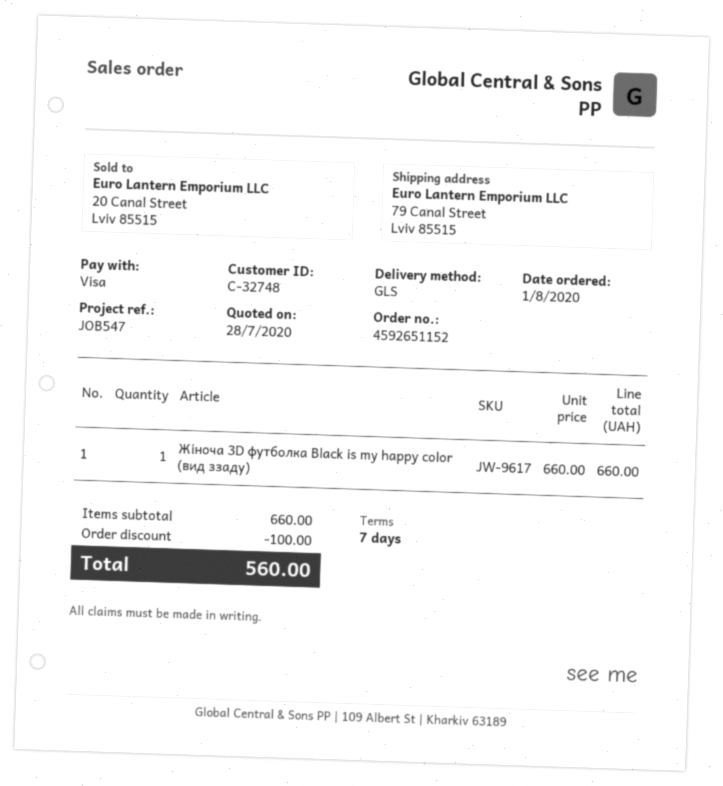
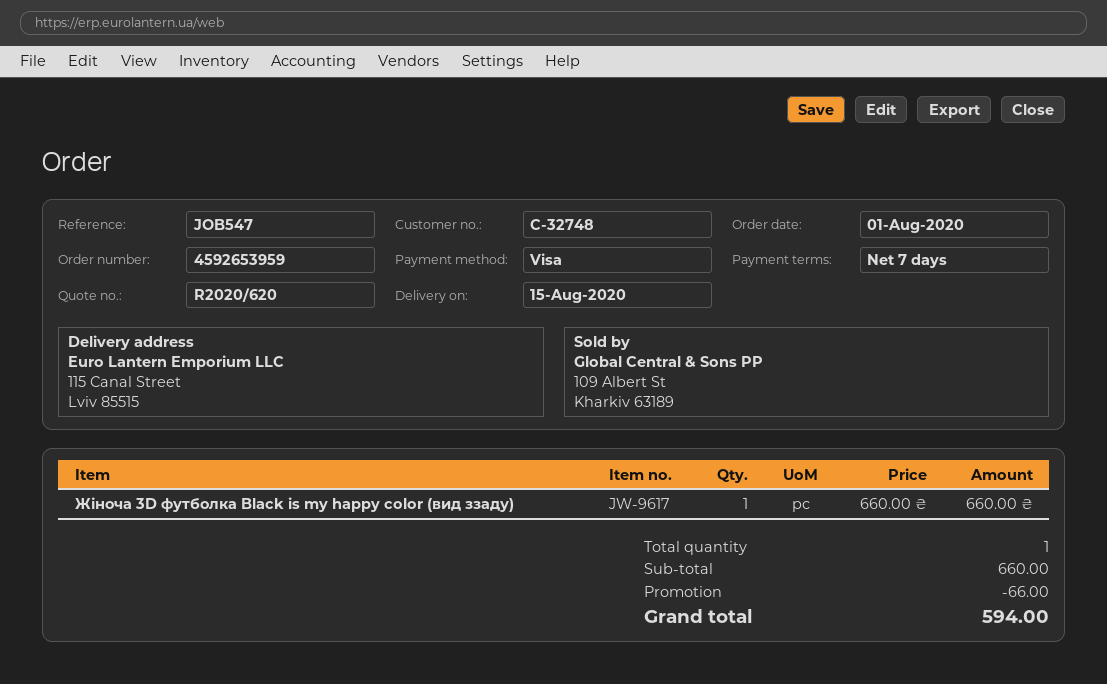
order number: 4592651152 -> 4592653959
ship to: 79 Canal Street, Lviv 85515 -> 115 Canal Street, Lviv 85515
discount: 100.00 -> 66.00
total: 560.00 -> 594.00

